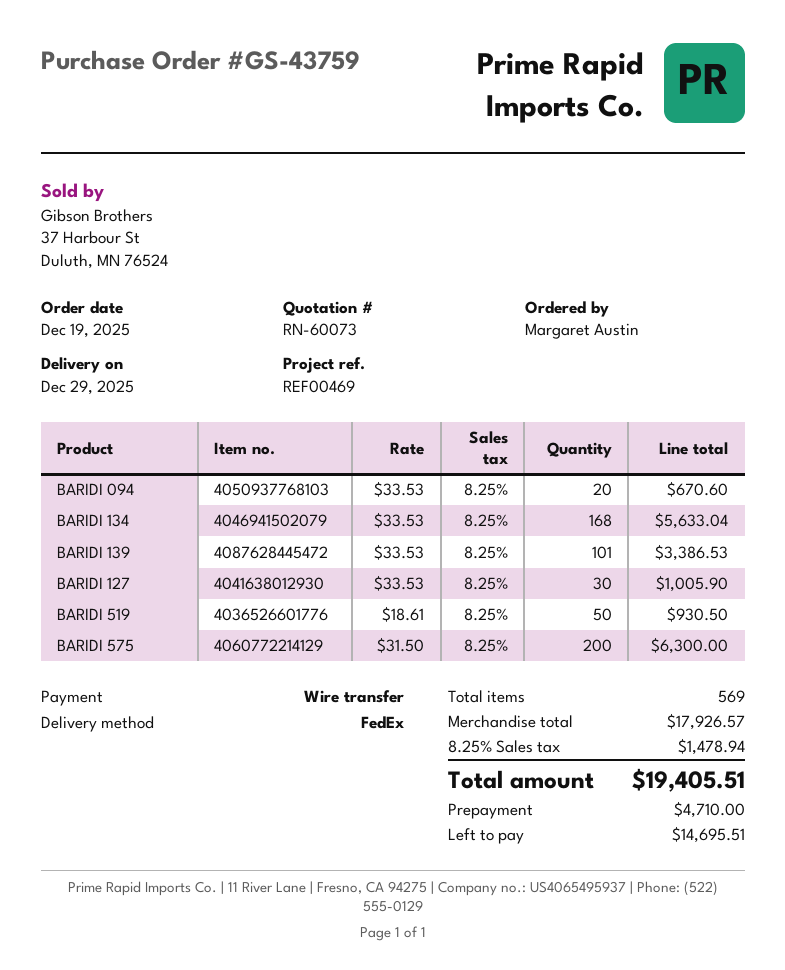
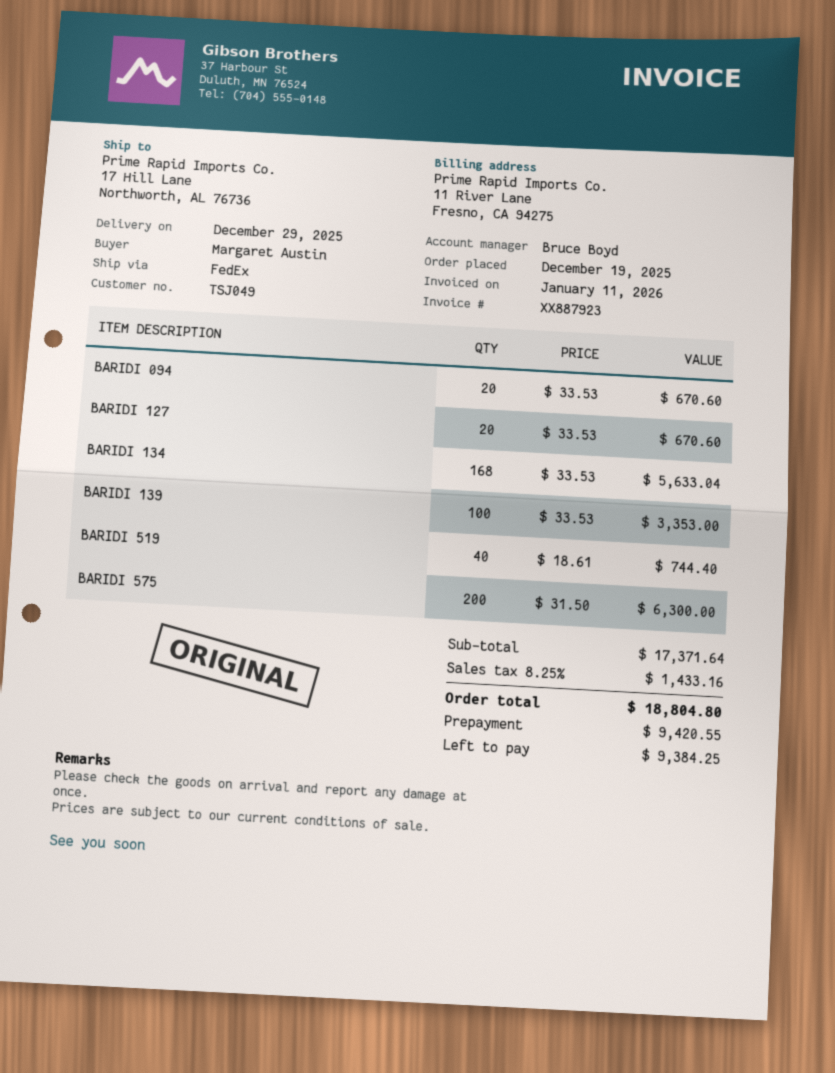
BARIDI 139: 101 x 33.53 = 3386.53 -> 100 x 33.53 = 3353.00
BARIDI 127: 30 x 33.53 = 1005.90 -> 20 x 33.53 = 670.60
BARIDI 519: 50 x 18.61 = 930.50 -> 40 x 18.61 = 744.40
subtotal: 17926.57 -> 17371.64
tax: 8.25% = 1478.94 -> 8.25% = 1433.16
total: 19405.51 -> 18804.80
deposit: 4710.00 -> 9420.55
balance: 14695.51 -> 9384.25

